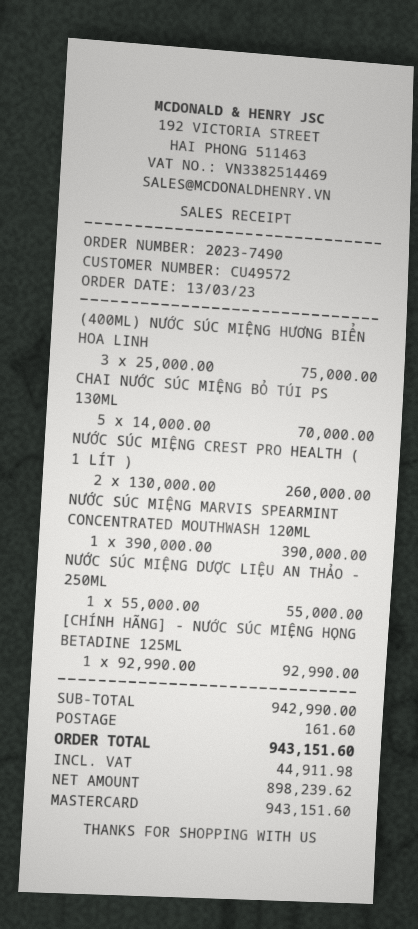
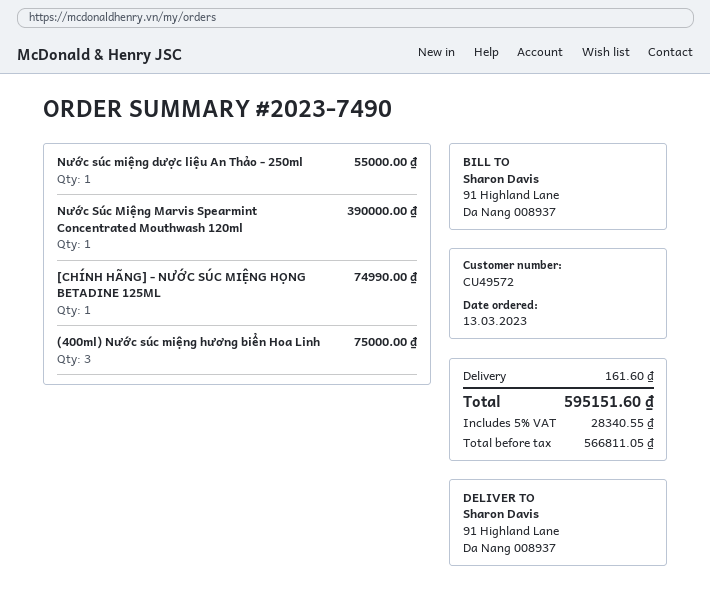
CHAI NƯỚC SÚC MIỆNG BỎ TÚI PS 130ML: 5 for 70000.00 -> none
NƯỚC SÚC MIỆNG CREST PRO HEALTH ( 1 LÍT ): 2 for 260000.00 -> none
[CHÍNH HÃNG] - NƯỚC SÚC MIỆNG HỌNG BETADINE 125ML: 1 for 92990.00 -> 1 for 74990.00
net: 898239.62 -> 566811.05
tax: 44911.98 -> 28340.55
total: 943151.60 -> 595151.60

